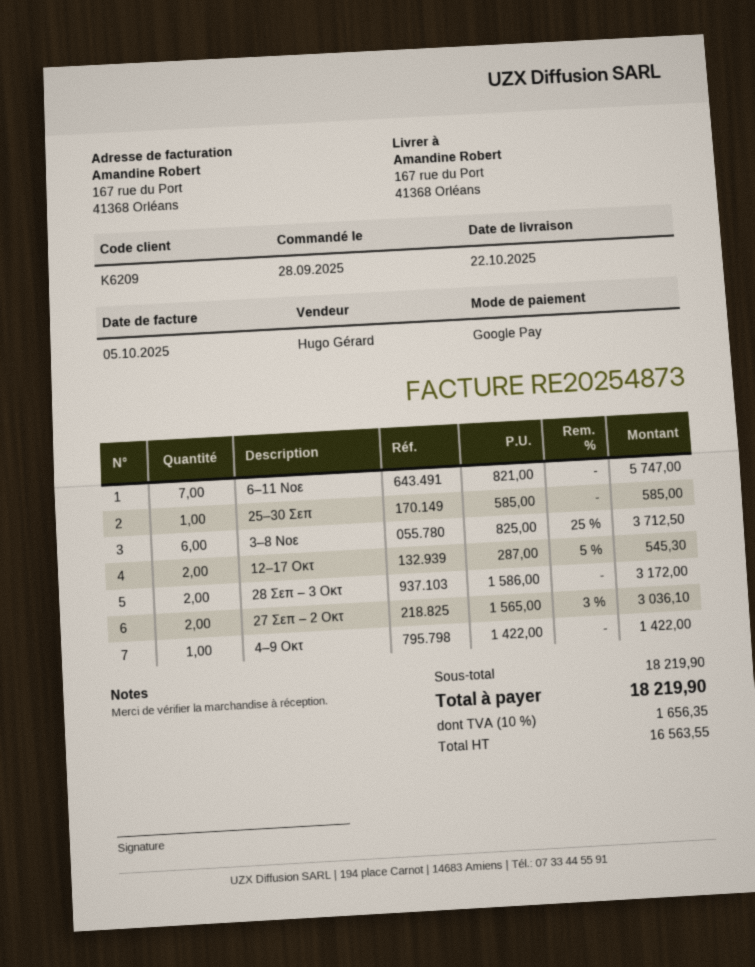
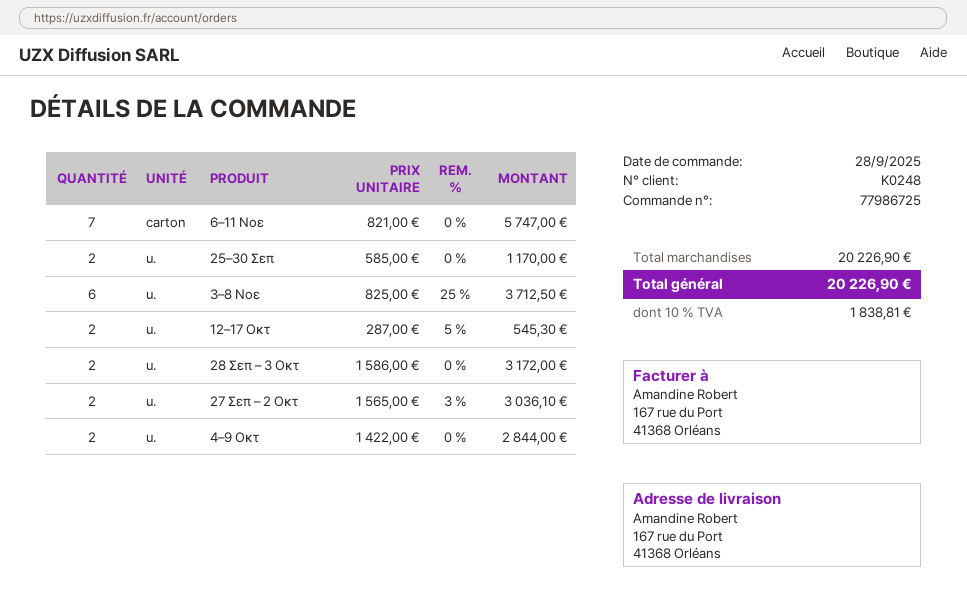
customer number: K6209 -> K0248
25–30 Σεπ: 1 x 585.00 = 585.00 -> 2 x 585.00 = 1170.00
4–9 Οκτ: 1 x 1422.00 = 1422.00 -> 2 x 1422.00 = 2844.00
subtotal: 18219.90 -> 20226.90
tax: 10% = 1656.35 -> 10% = 1838.81
total: 18219.90 -> 20226.90

